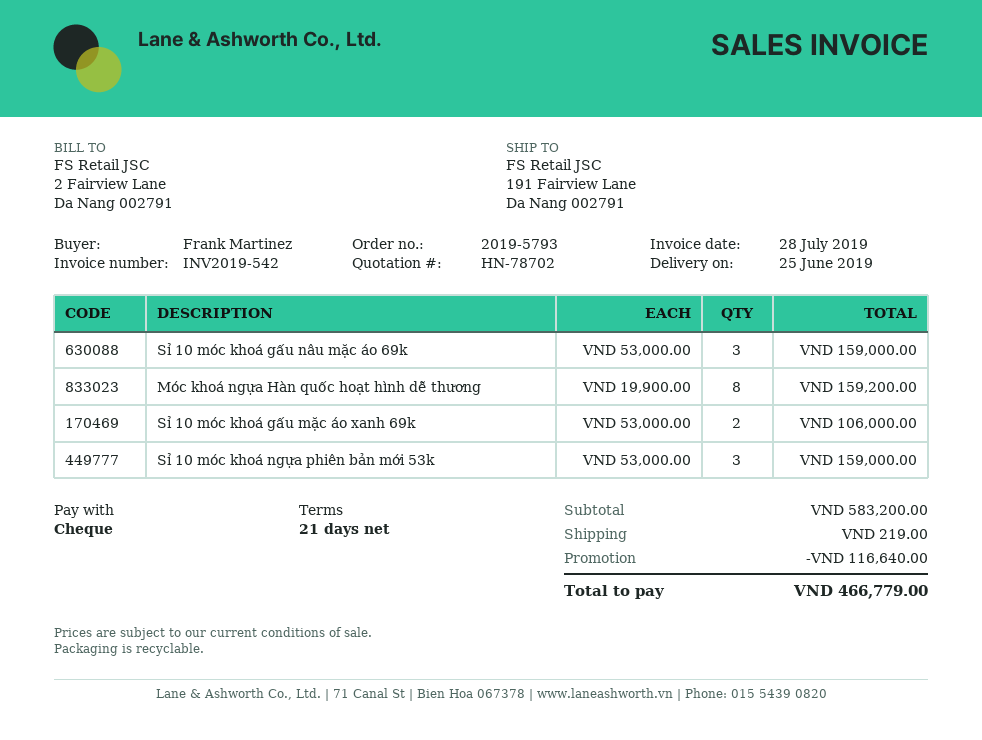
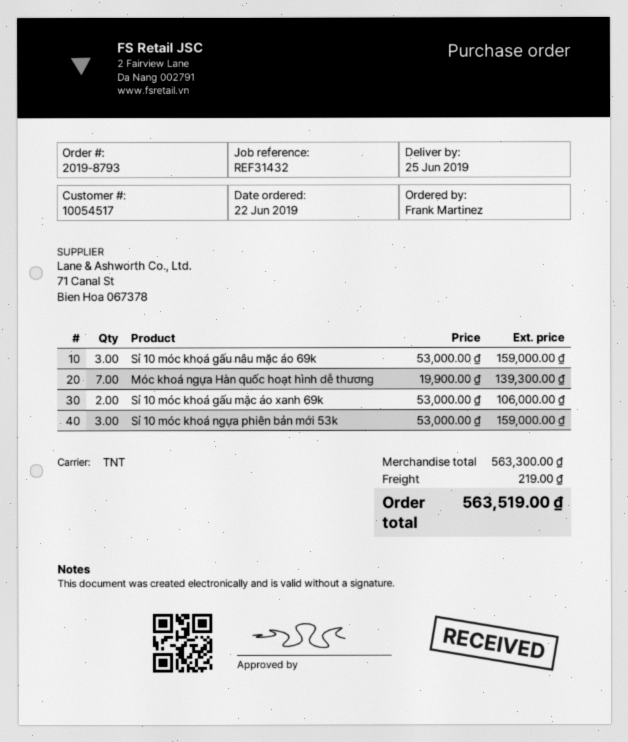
order number: 2019-5793 -> 2019-8793
Móc khoá ngựa Hàn quốc hoạt hình dễ thương: 8 x 19900.00 = 159200.00 -> 7 x 19900.00 = 139300.00
subtotal: 583200.00 -> 563300.00
discount: 116640.00 -> none
total: 466779.00 -> 563519.00

